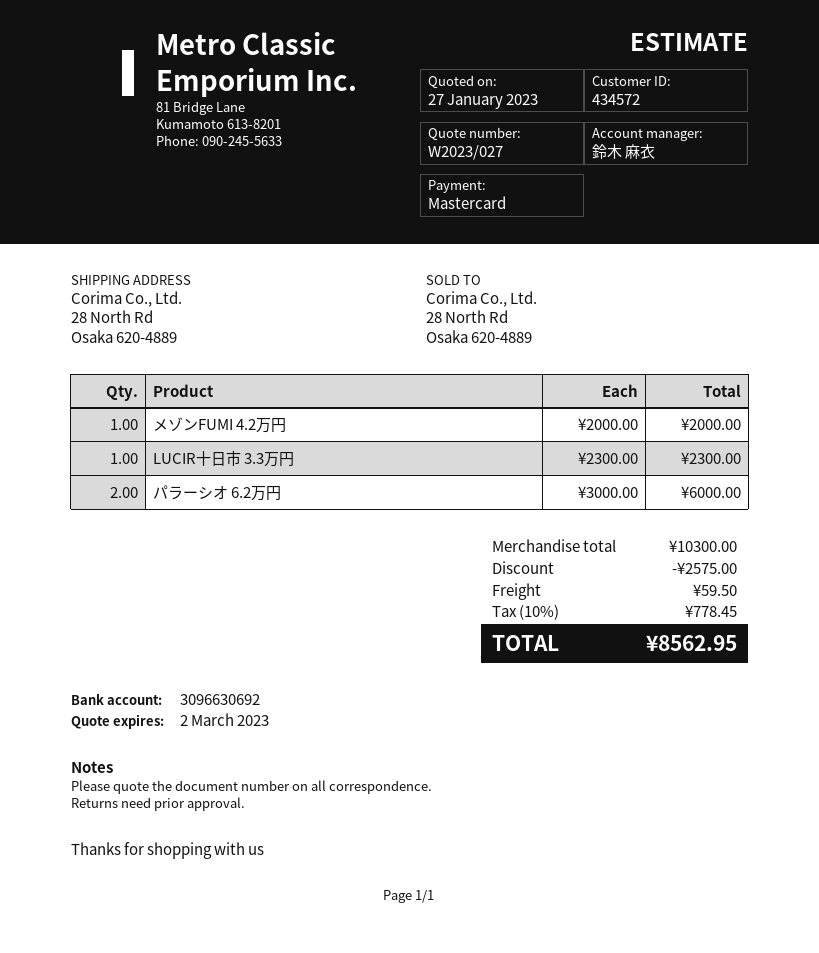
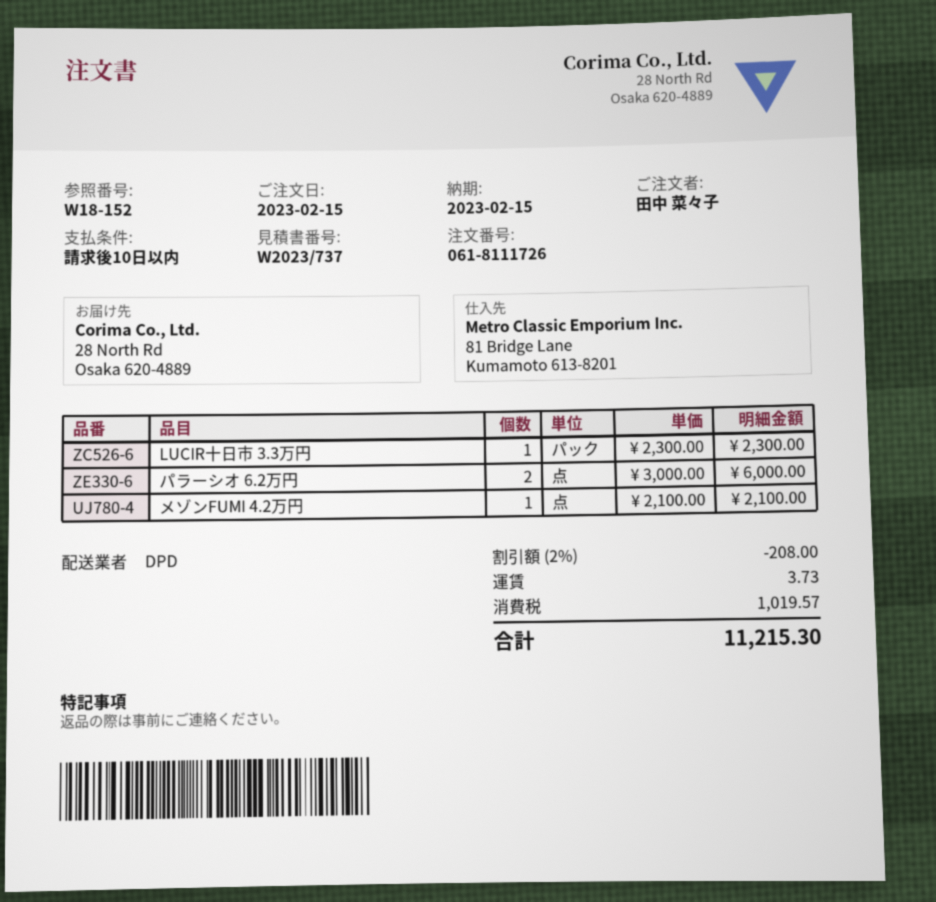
quote number: W2023/027 -> W2023/737
メゾンFUMI 4.2万円: 1 x 2000.00 = 2000.00 -> 1 x 2100.00 = 2100.00
discount: 2575.00 -> 208.00
shipping: 59.50 -> 3.73
tax: 778.45 -> 1019.57
total: 8562.95 -> 11215.30

